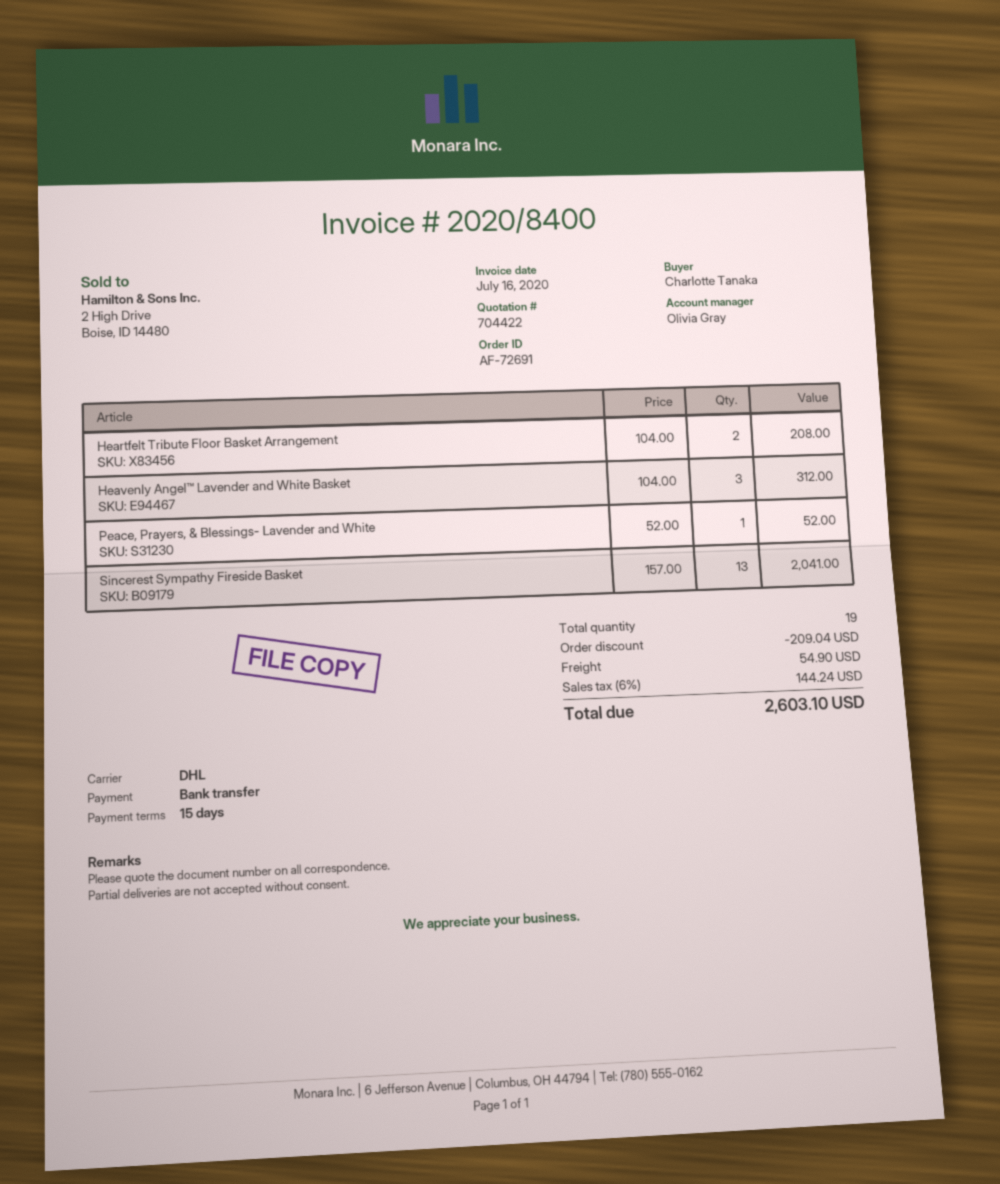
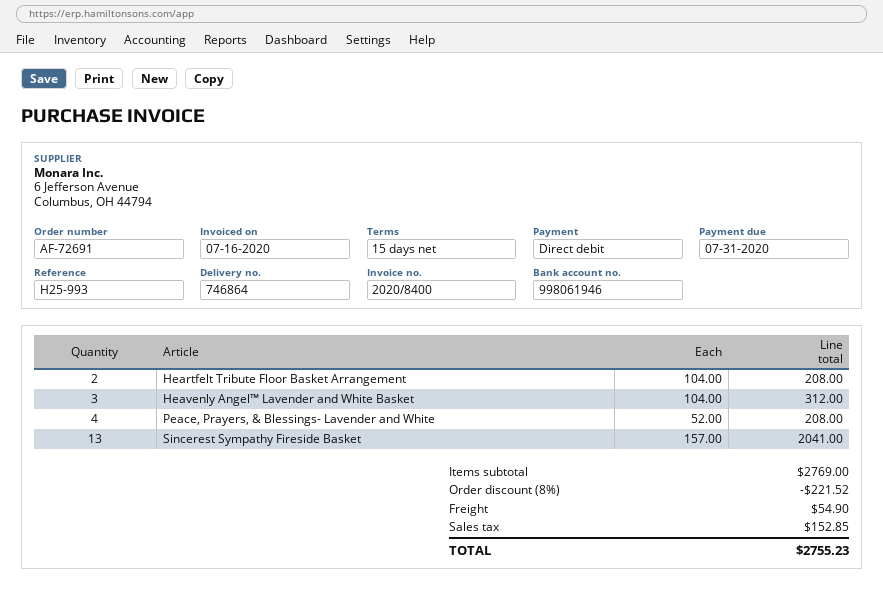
payment method: bank transfer -> direct debit
Peace, Prayers, & Blessings- Lavender and White: 1 x 52.00 = 52.00 -> 4 x 52.00 = 208.00
discount: 209.04 -> 221.52
tax: 144.24 -> 152.85
total: 2603.10 -> 2755.23

